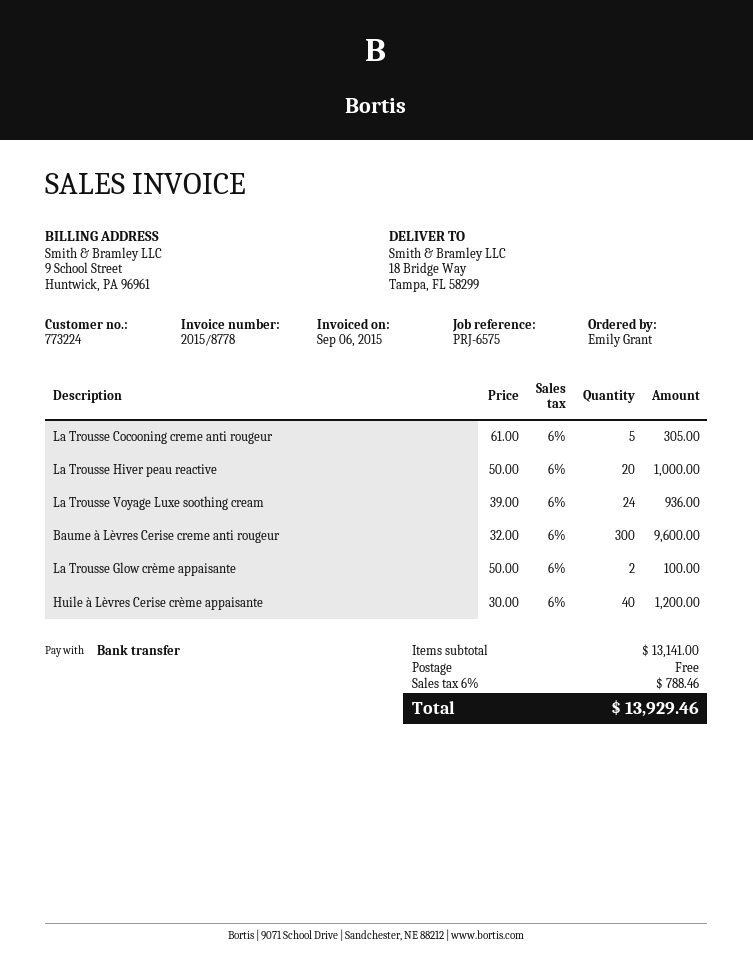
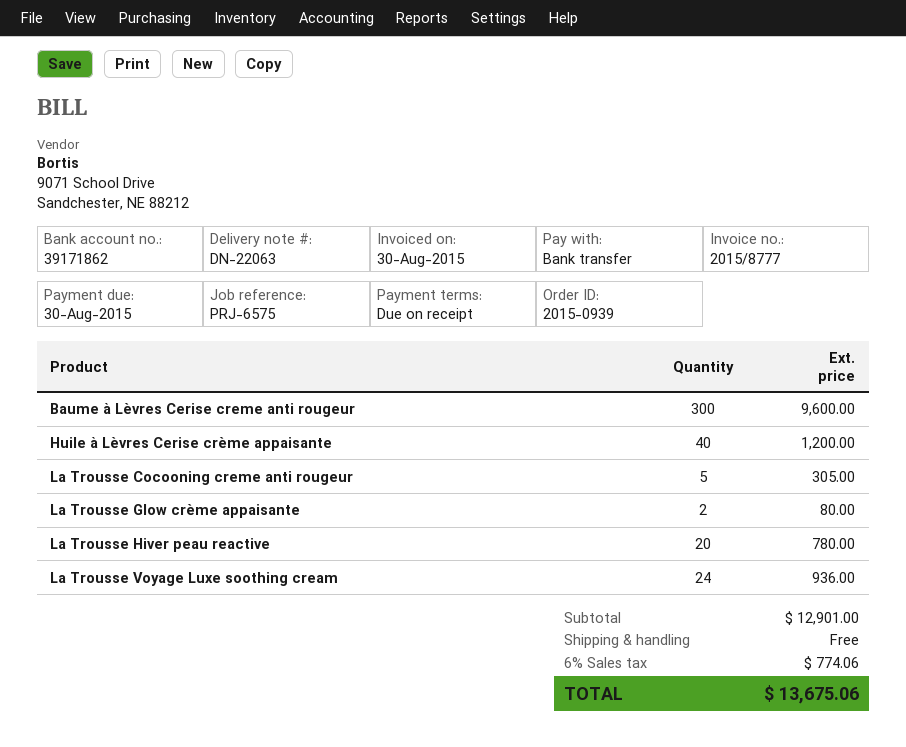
invoice number: 2015/8778 -> 2015/8777
invoice date: 2015-09-06 -> 2015-08-30
La Trousse Hiver peau reactive: 20 for 1000.00 -> 20 for 780.00
La Trousse Glow crème appaisante: 2 for 100.00 -> 2 for 80.00
subtotal: 13141.00 -> 12901.00
tax: 6% = 788.46 -> 6% = 774.06
total: 13929.46 -> 13675.06

